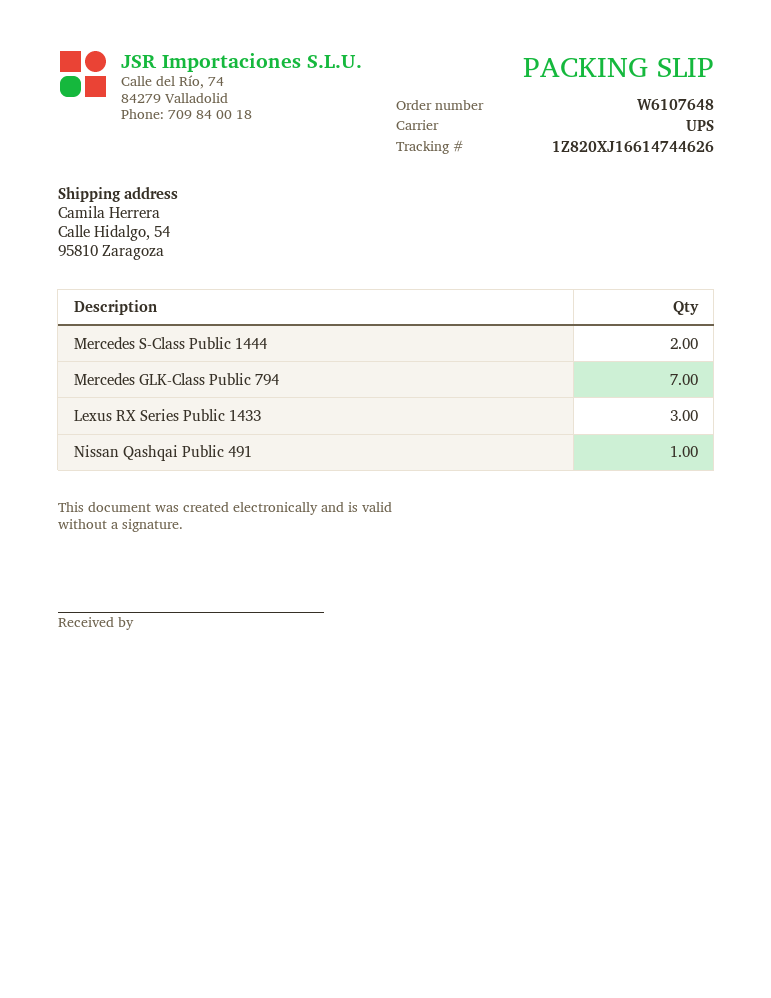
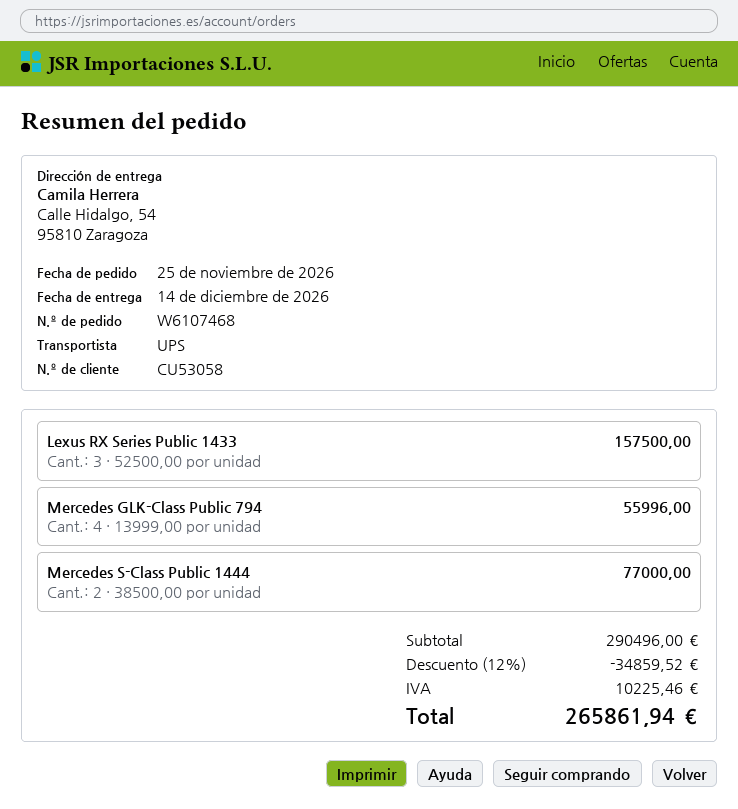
order number: W6107648 -> W6107468
Mercedes GLK-Class Public 794: 7 -> 4
Nissan Qashqai Public 491: 1 -> none

